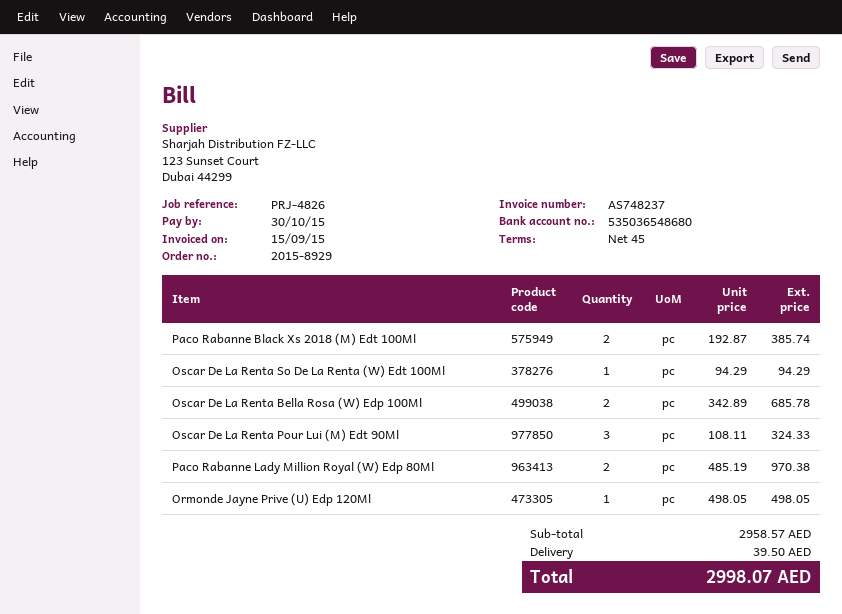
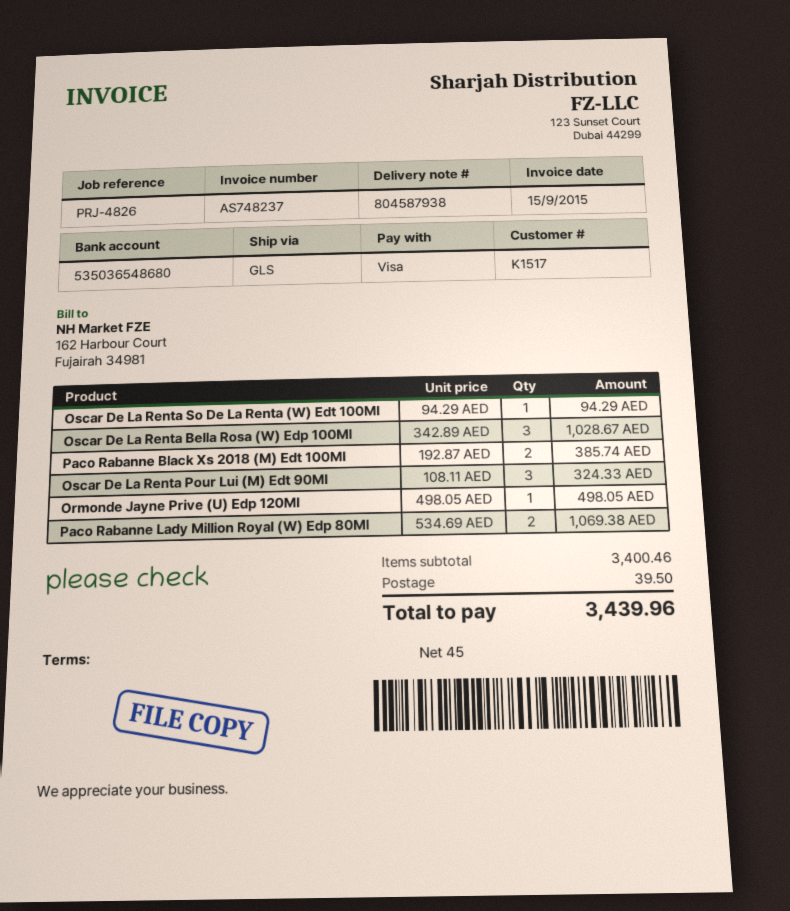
Oscar De La Renta Bella Rosa (W) Edp 100Ml: 2 x 342.89 = 685.78 -> 3 x 342.89 = 1028.67
Paco Rabanne Lady Million Royal (W) Edp 80Ml: 2 x 485.19 = 970.38 -> 2 x 534.69 = 1069.38
subtotal: 2958.57 -> 3400.46
total: 2998.07 -> 3439.96

